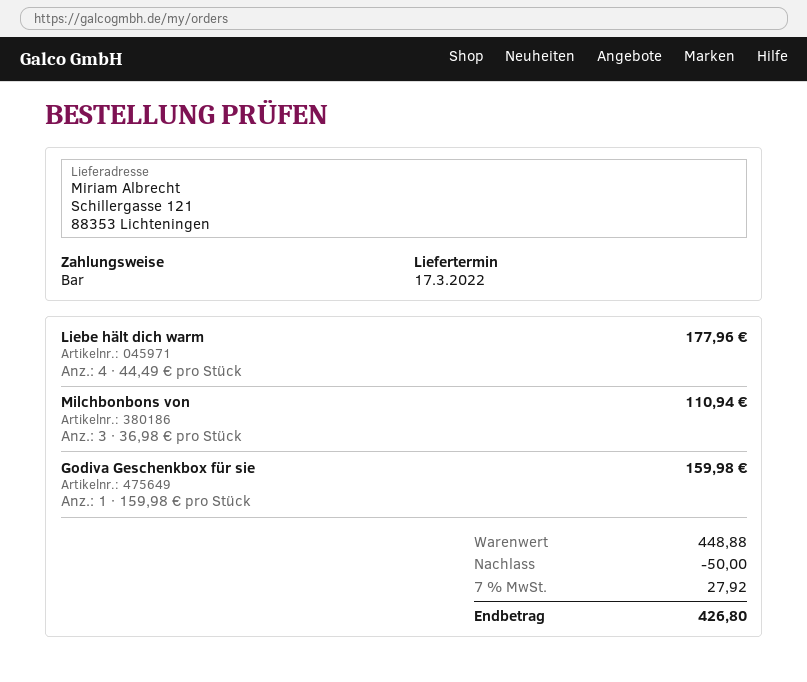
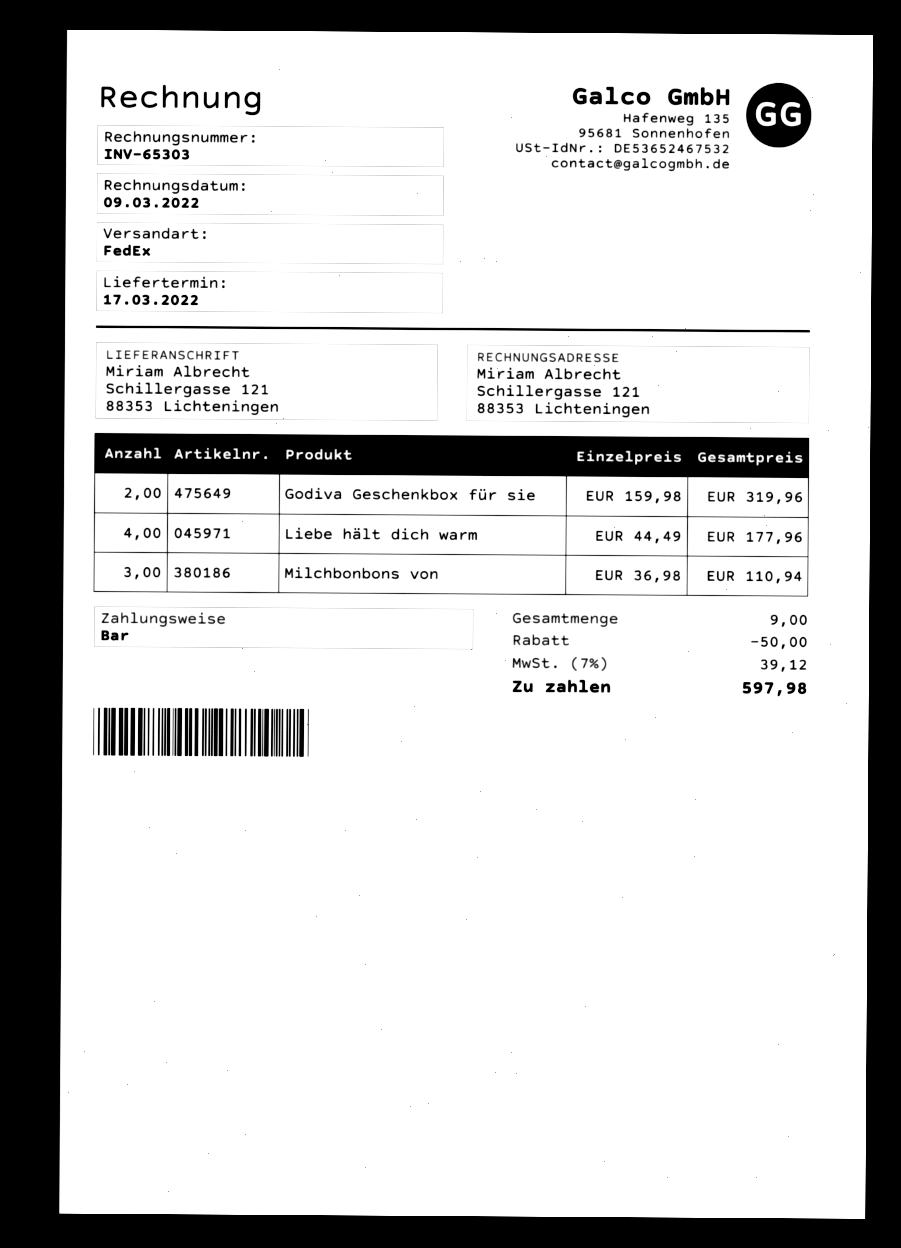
Godiva Geschenkbox für sie: 1 x 159.98 = 159.98 -> 2 x 159.98 = 319.96
tax: 7% = 27.92 -> 7% = 39.12
total: 426.80 -> 597.98

